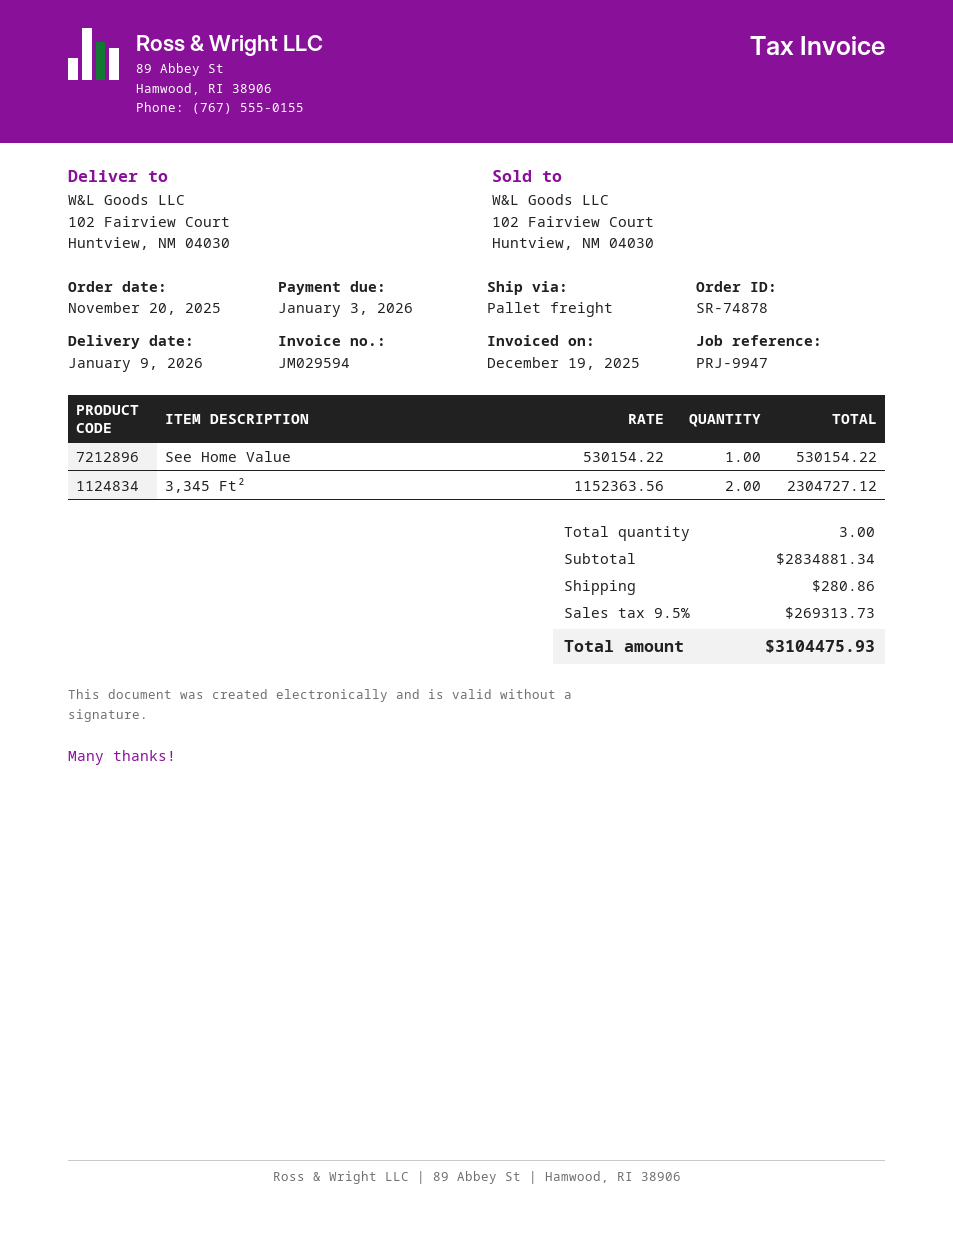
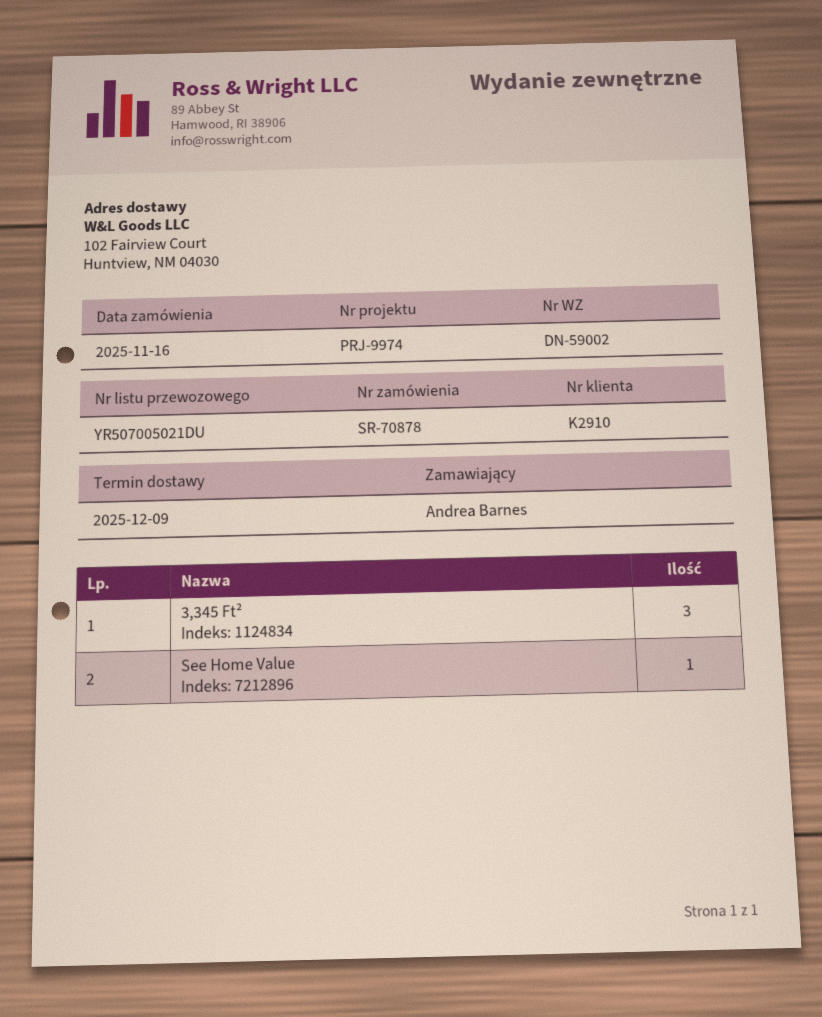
order number: SR-74878 -> SR-70878
order date: 2025-11-20 -> 2025-11-16
delivery date: 2026-01-09 -> 2025-12-09
reference: PRJ-9947 -> PRJ-9974
3,345 Ft²: 2 -> 3

